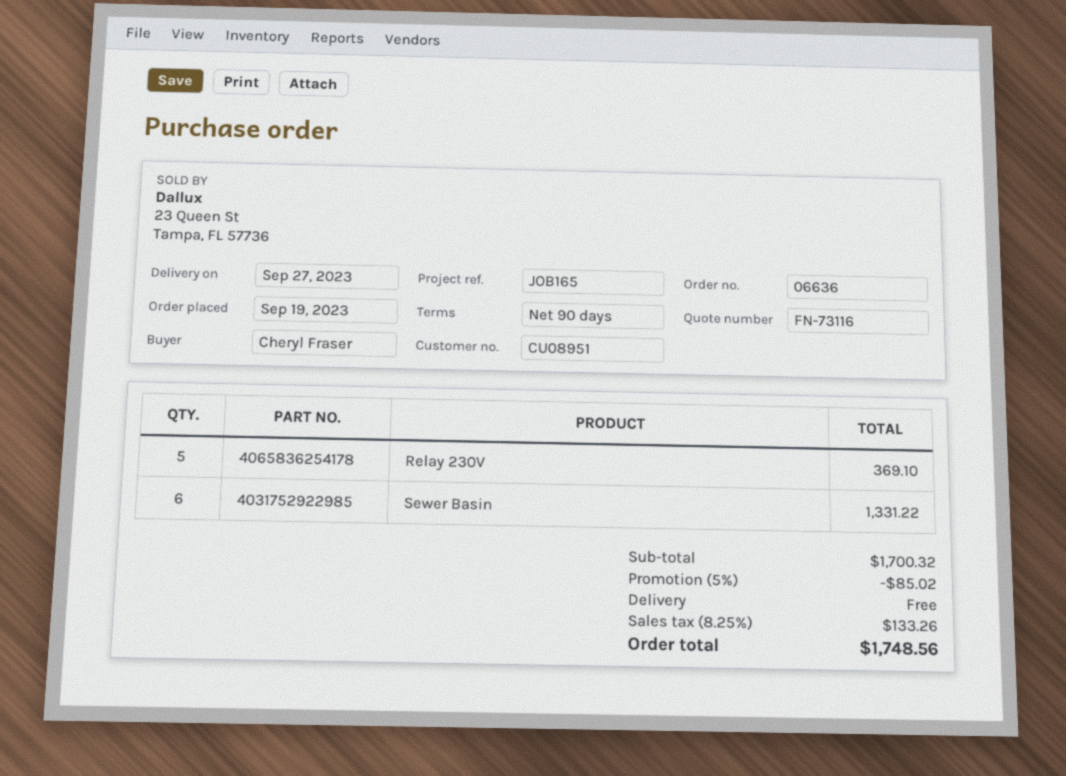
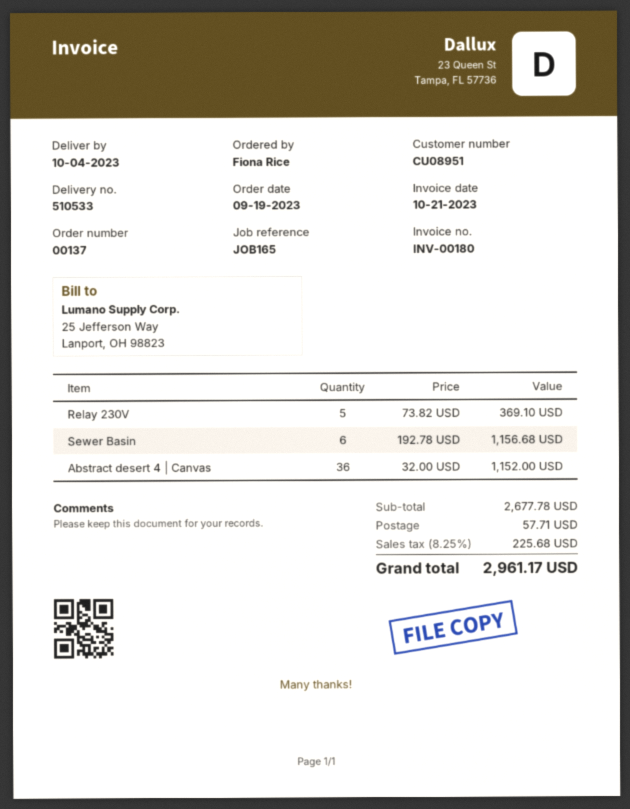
order number: 06636 -> 00137
delivery date: 2023-09-27 -> 2023-10-04
ordered by: Cheryl Fraser -> Fiona Rice
Sewer Basin: 6 for 1331.22 -> 6 for 1156.68
Abstract desert 4 | Canvas: none -> 36 for 1152.00
subtotal: 1700.32 -> 2677.78
discount: 5% = 85.02 -> none
shipping: 0.00 -> 57.71
tax: 8.25% = 133.26 -> 8.25% = 225.68
total: 1748.56 -> 2961.17

